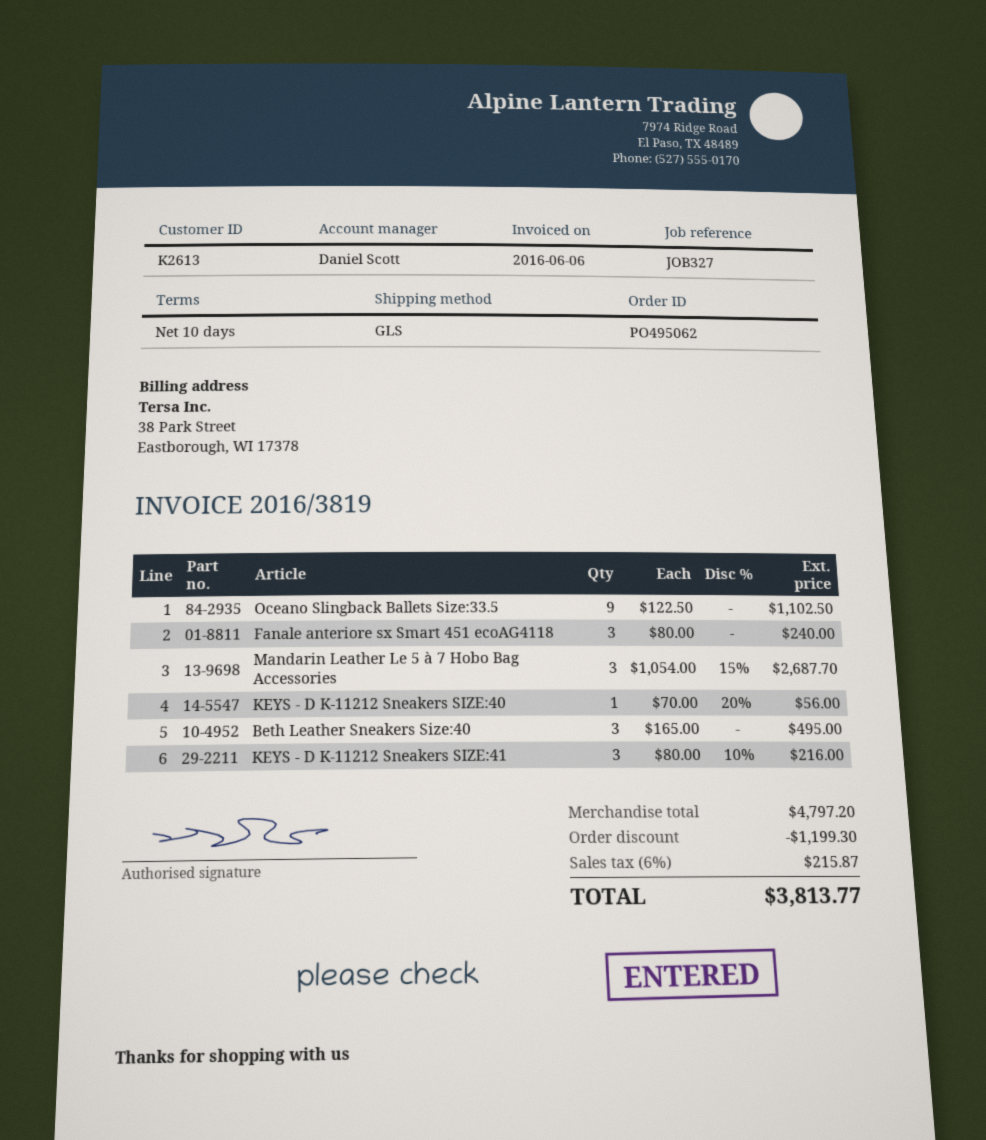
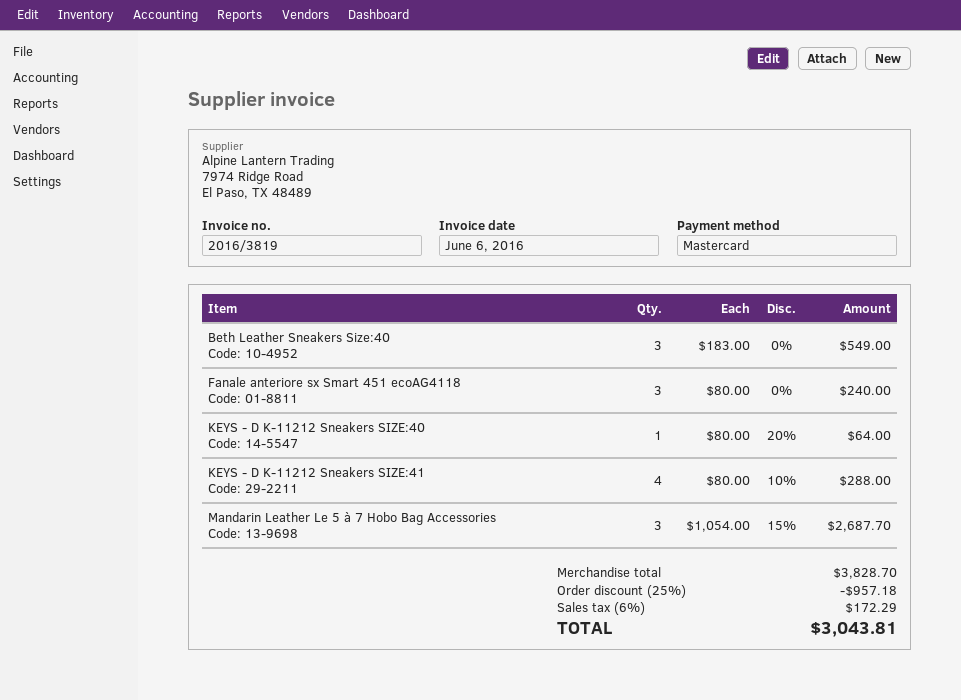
Oceano Slingback Ballets Size:33.5: 9 x 122.50 = 1102.50 -> none
KEYS - D K-11212 Sneakers SIZE:40: 1 x 70.00 - 20% = 56.00 -> 1 x 80.00 - 20% = 64.00
Beth Leather Sneakers Size:40: 3 x 165.00 = 495.00 -> 3 x 183.00 = 549.00
KEYS - D K-11212 Sneakers SIZE:41: 3 x 80.00 - 10% = 216.00 -> 4 x 80.00 - 10% = 288.00
subtotal: 4797.20 -> 3828.70
discount: 1199.30 -> 957.18
tax: 6% = 215.87 -> 6% = 172.29
total: 3813.77 -> 3043.81

